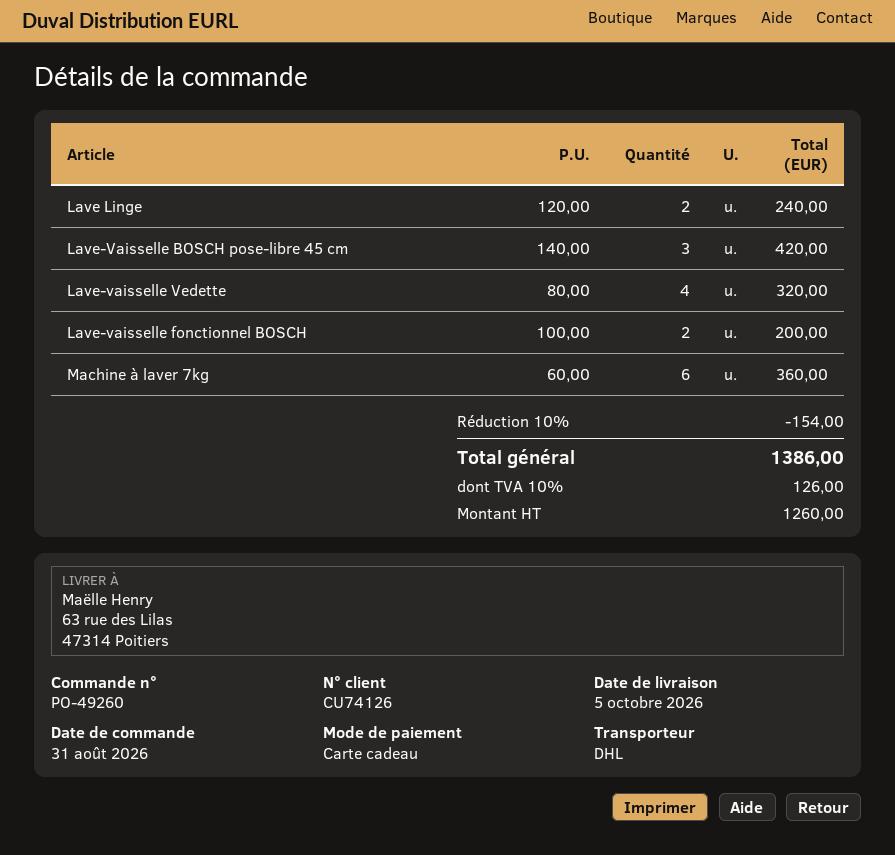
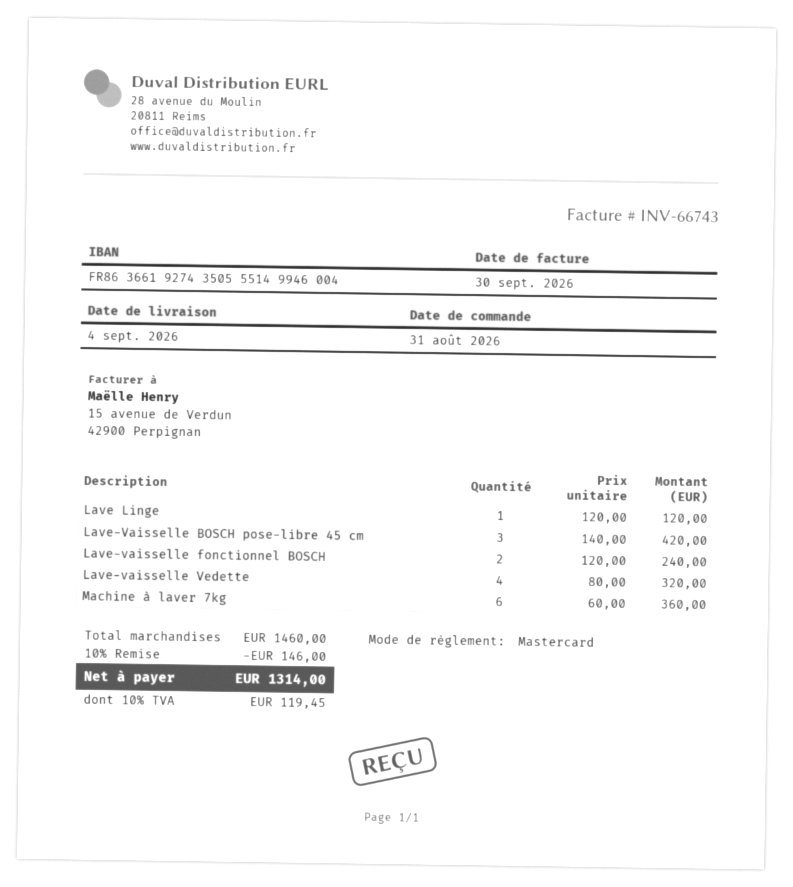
delivery date: 2026-10-05 -> 2026-09-04
payment method: gift card -> Mastercard
Lave Linge: 2 x 120.00 = 240.00 -> 1 x 120.00 = 120.00
Lave-vaisselle fonctionnel BOSCH: 2 x 100.00 = 200.00 -> 2 x 120.00 = 240.00
discount: 10% = 154.00 -> 10% = 146.00
tax: 10% = 126.00 -> 10% = 119.45
total: 1386.00 -> 1314.00

